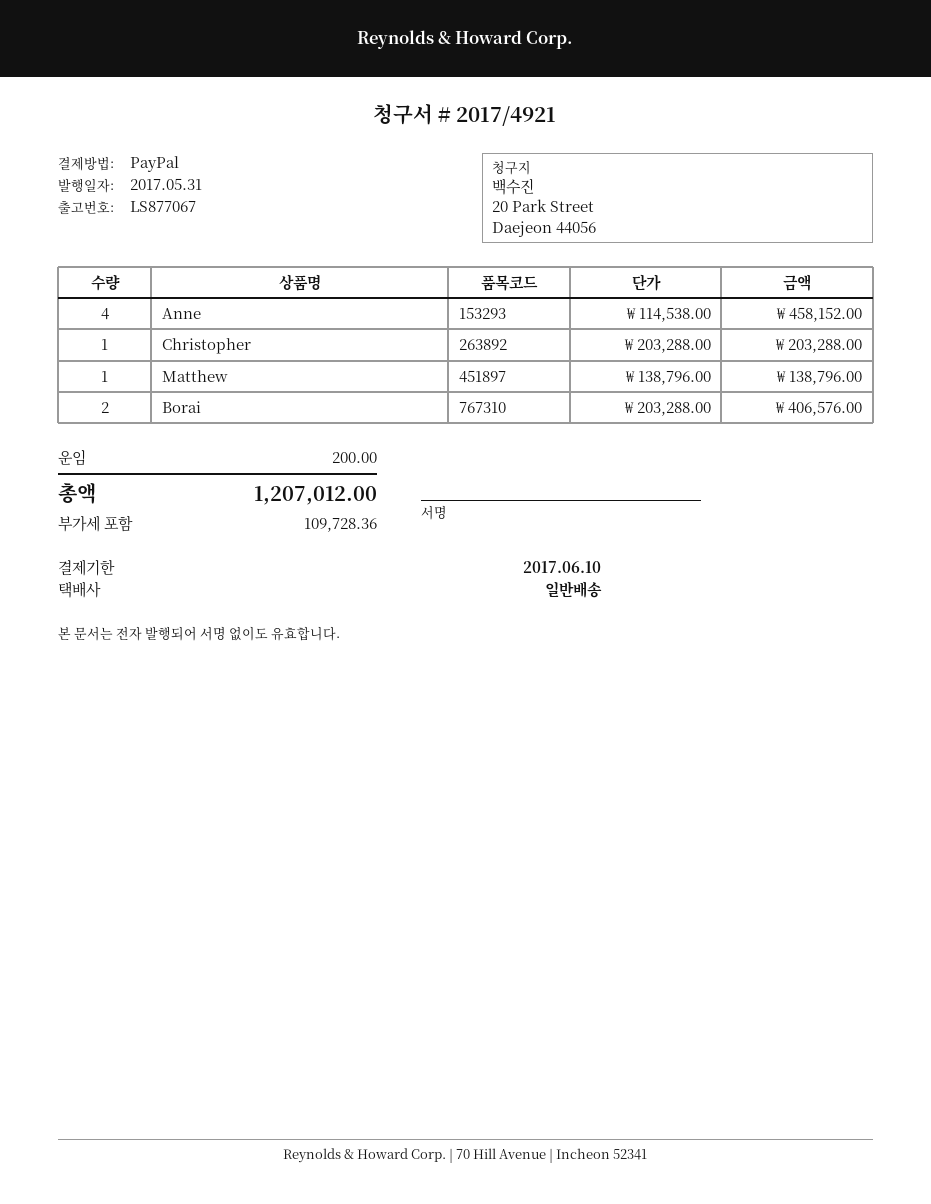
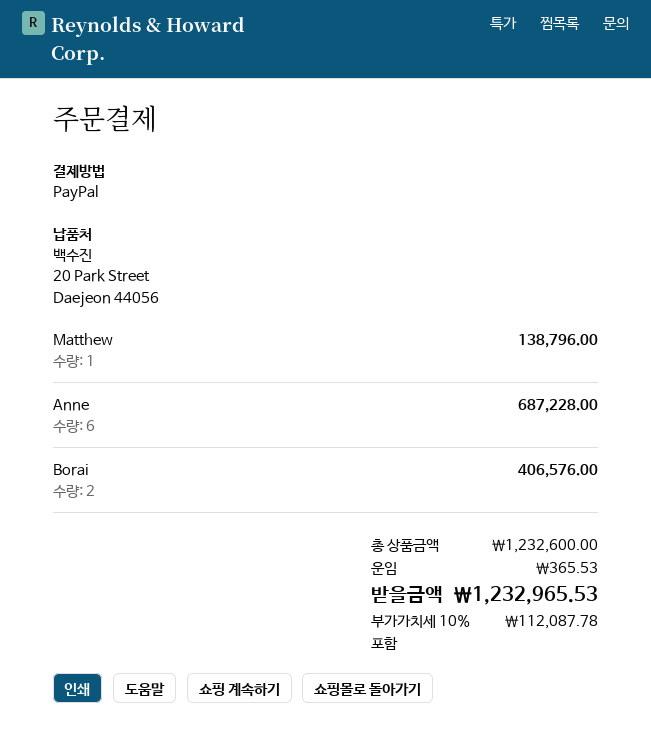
Anne: 4 for 458152.00 -> 6 for 687228.00
Christopher: 1 for 203288.00 -> none
shipping: 200.00 -> 365.53
tax: 109728.36 -> 112087.78
total: 1207012.00 -> 1232965.53

